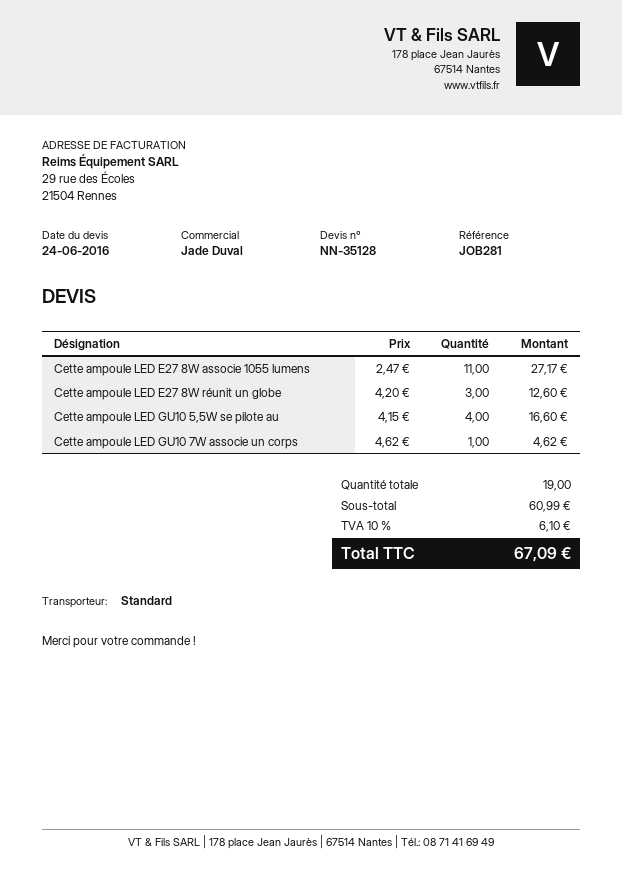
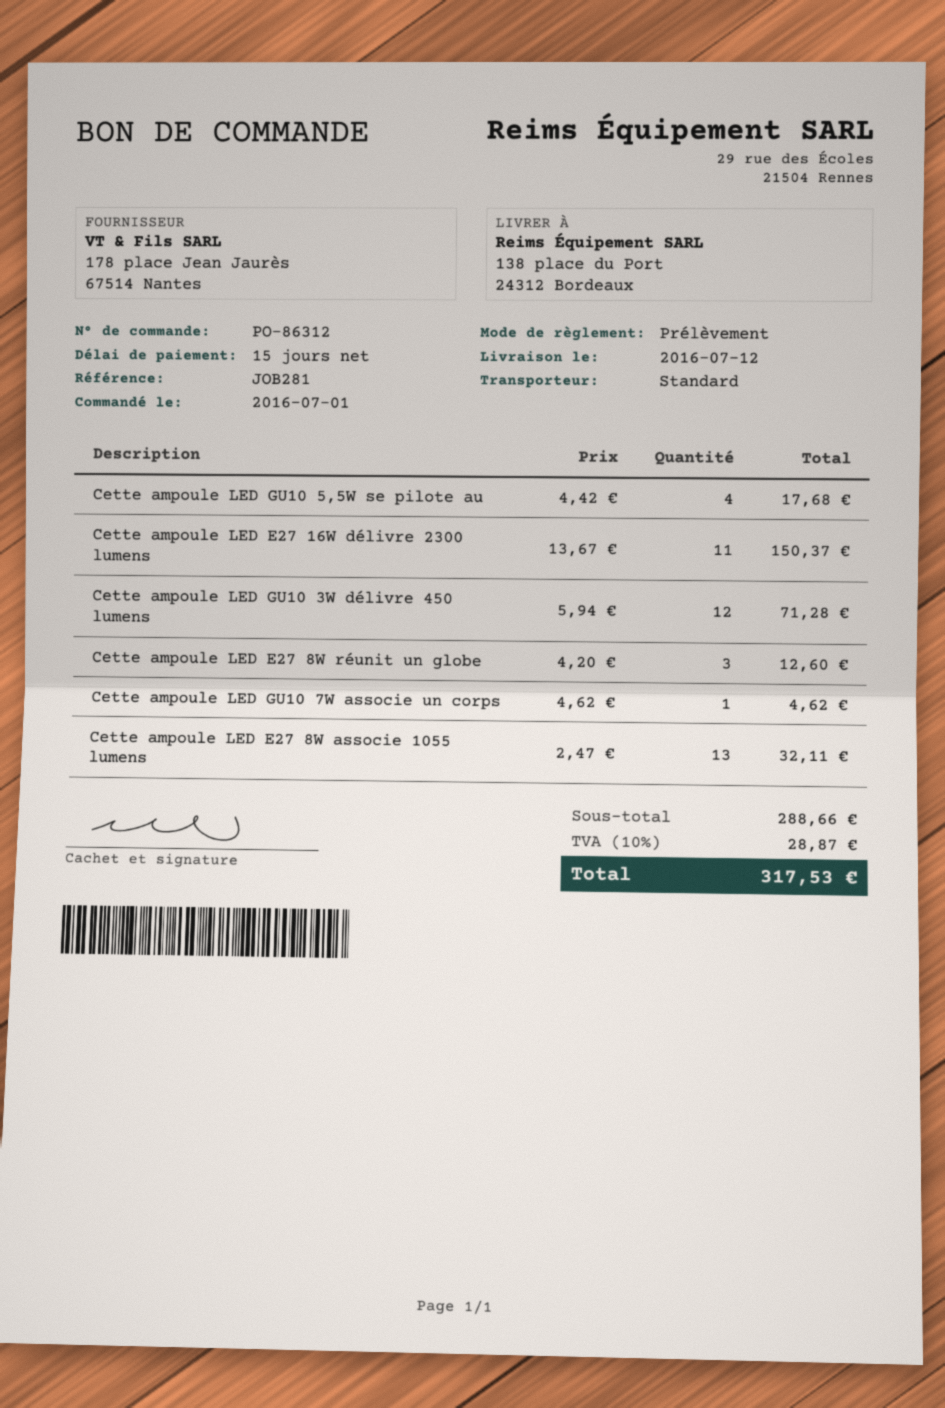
Cette ampoule LED E27 8W associe 1055 lumens: 11 x 2.47 = 27.17 -> 13 x 2.47 = 32.11
Cette ampoule LED GU10 5,5W se pilote au: 4 x 4.15 = 16.60 -> 4 x 4.42 = 17.68
Cette ampoule LED E27 16W délivre 2300 lumens: none -> 11 x 13.67 = 150.37
Cette ampoule LED GU10 3W délivre 450 lumens: none -> 12 x 5.94 = 71.28
subtotal: 60.99 -> 288.66
tax: 10% = 6.10 -> 10% = 28.87
total: 67.09 -> 317.53

